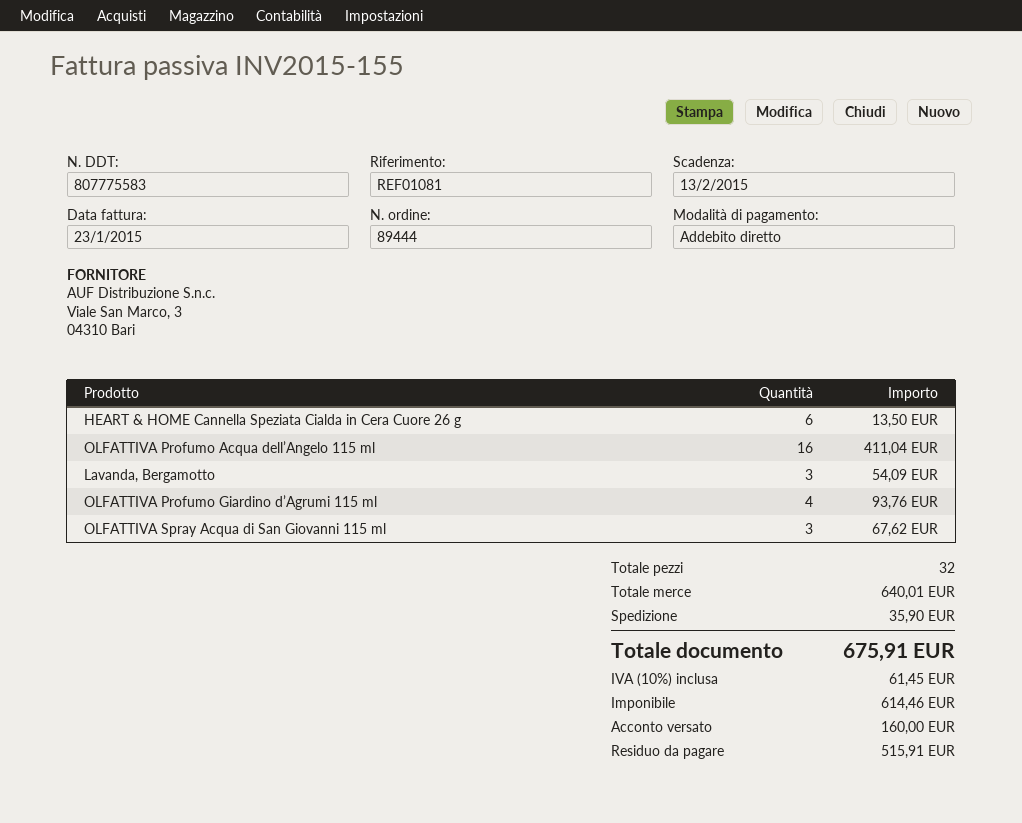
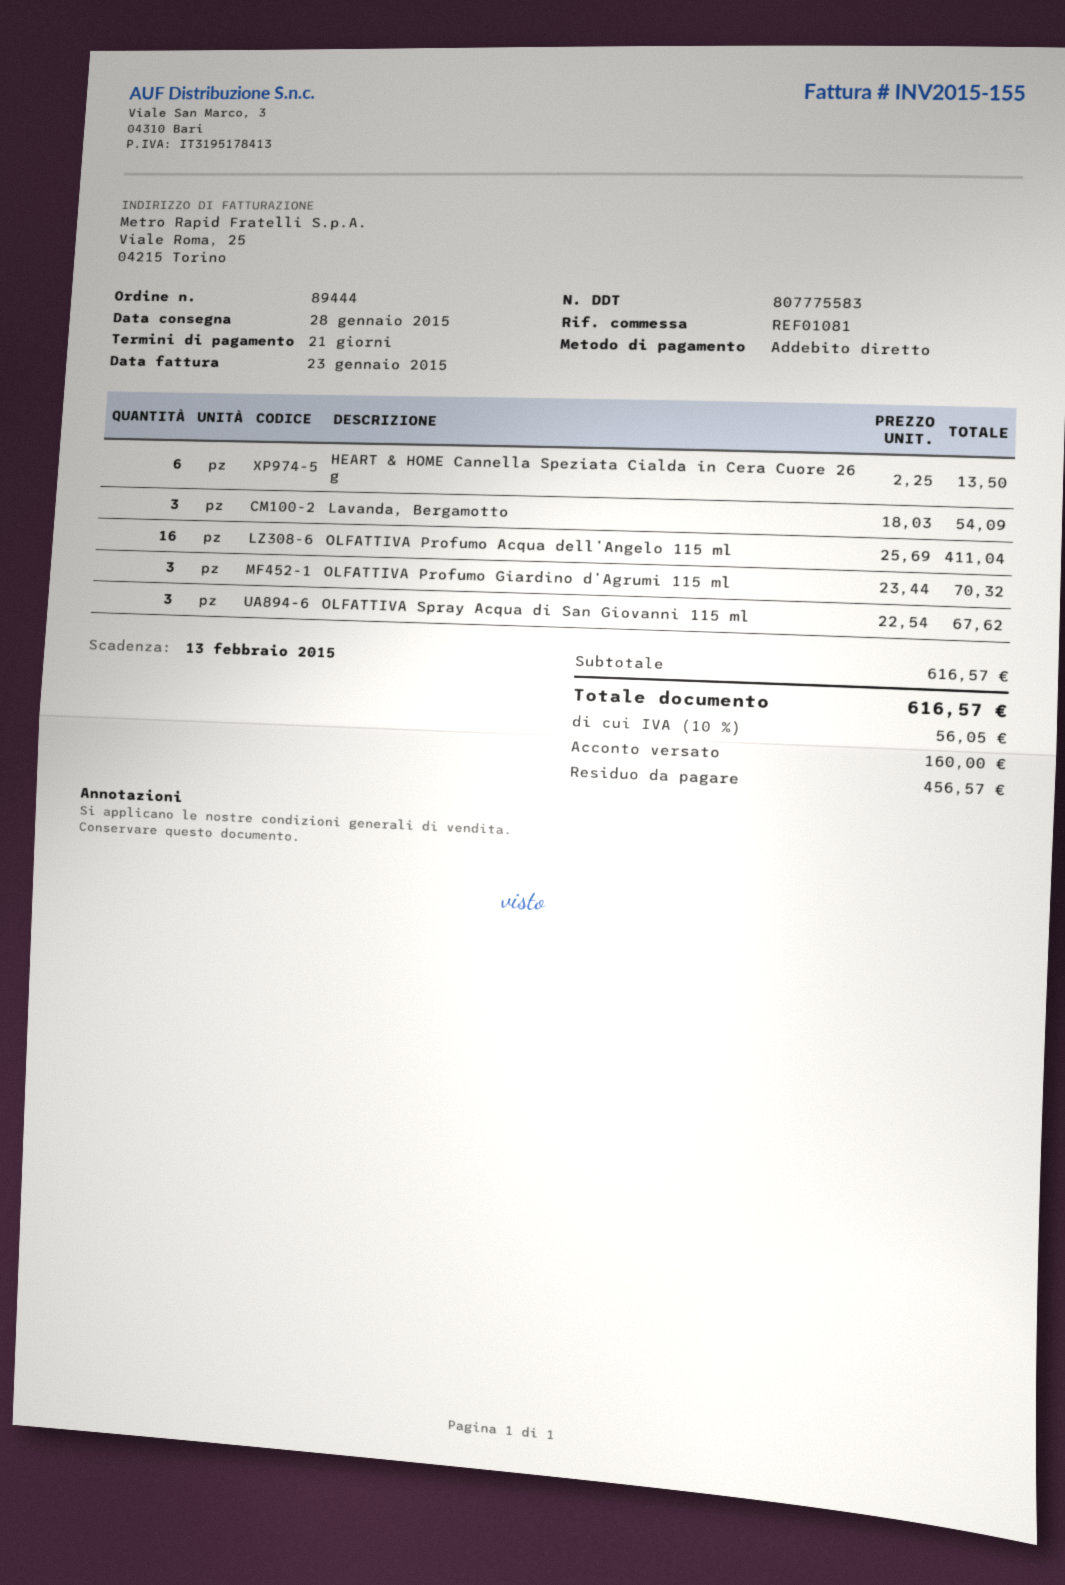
OLFATTIVA Profumo Giardino d’Agrumi 115 ml: 4 for 93.76 -> 3 for 70.32
subtotal: 640.01 -> 616.57
shipping: 35.90 -> none
tax: 10% = 61.45 -> 10% = 56.05
total: 675.91 -> 616.57
balance: 515.91 -> 456.57

